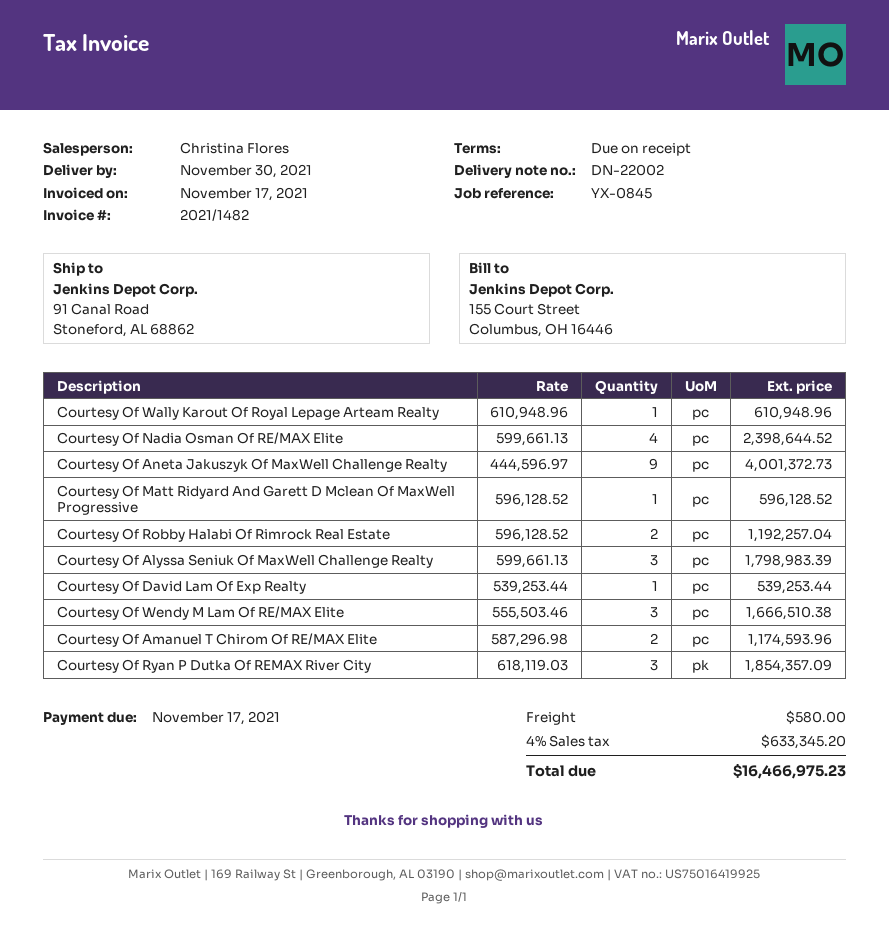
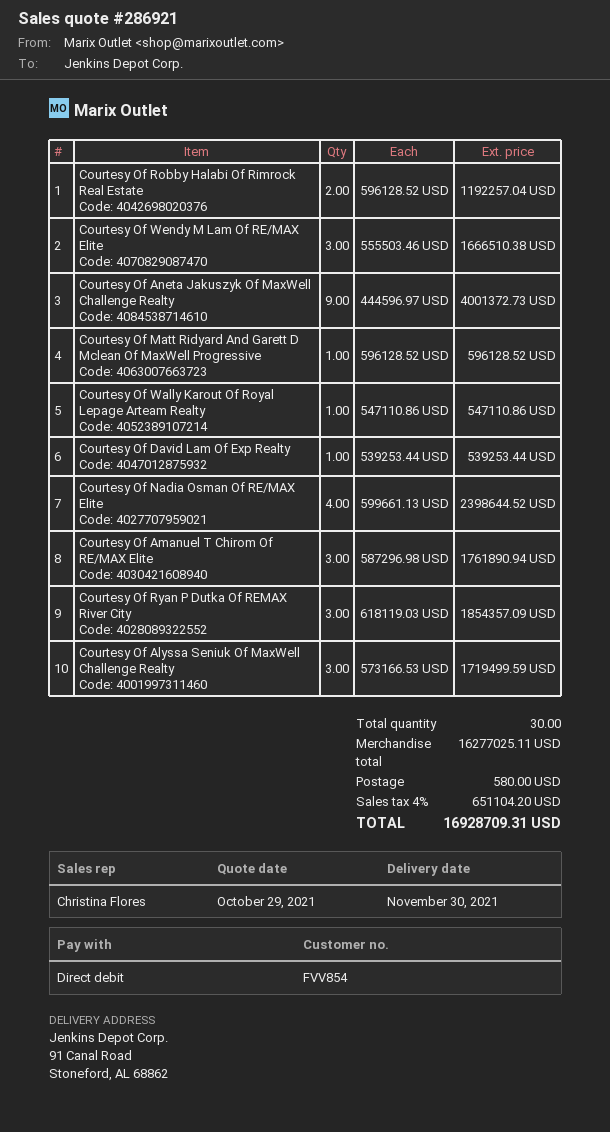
Courtesy Of Wally Karout Of Royal Lepage Arteam Realty: 1 x 610948.96 = 610948.96 -> 1 x 547110.86 = 547110.86
Courtesy Of Alyssa Seniuk Of MaxWell Challenge Realty: 3 x 599661.13 = 1798983.39 -> 3 x 573166.53 = 1719499.59
Courtesy Of Amanuel T Chirom Of RE/MAX Elite: 2 x 587296.98 = 1174593.96 -> 3 x 587296.98 = 1761890.94
tax: 4% = 633345.20 -> 4% = 651104.20
total: 16466975.23 -> 16928709.31

